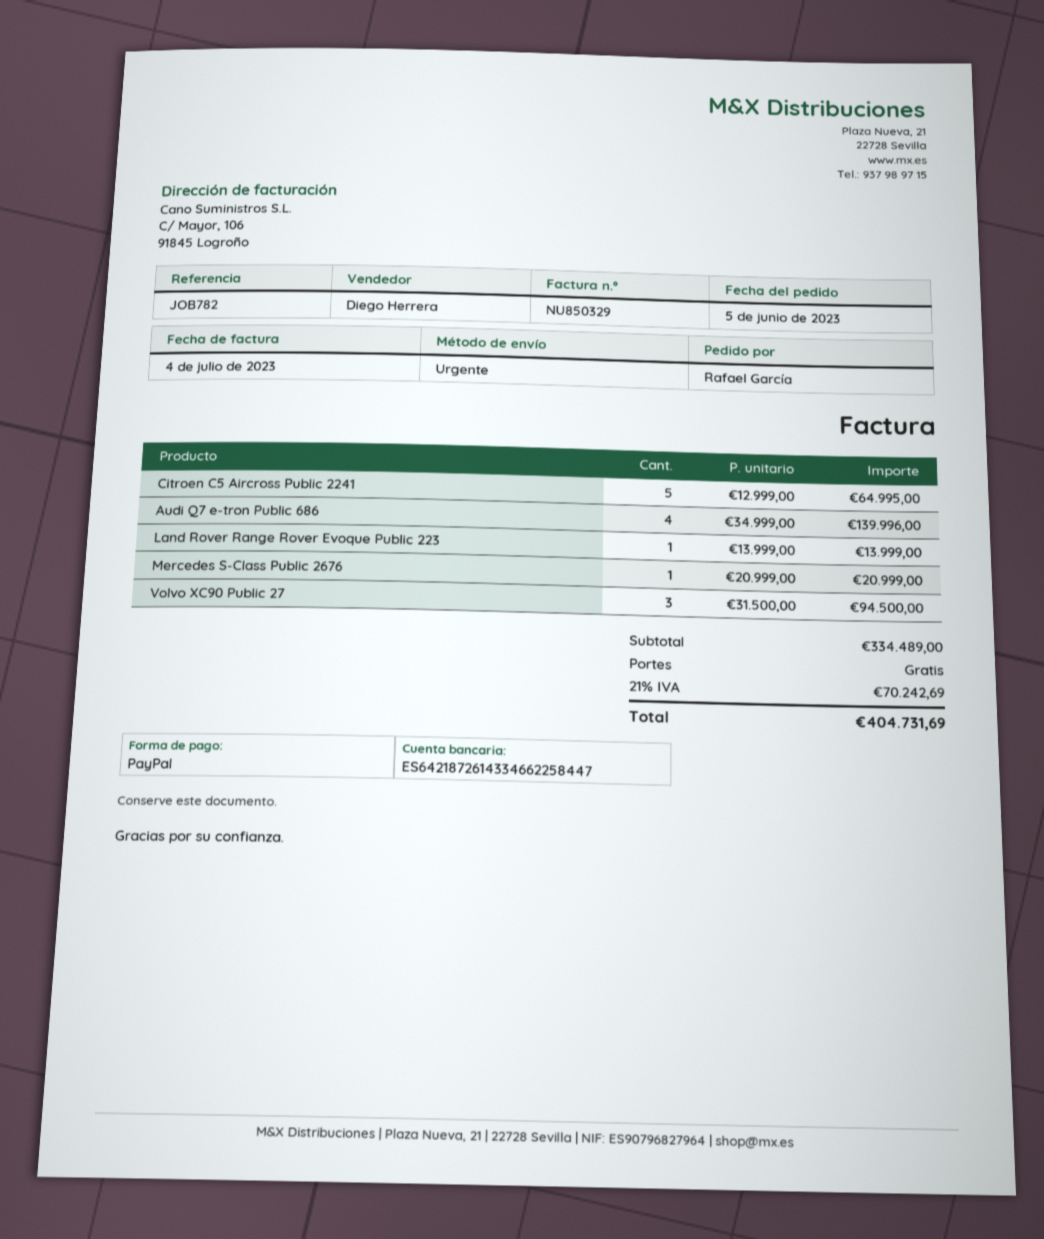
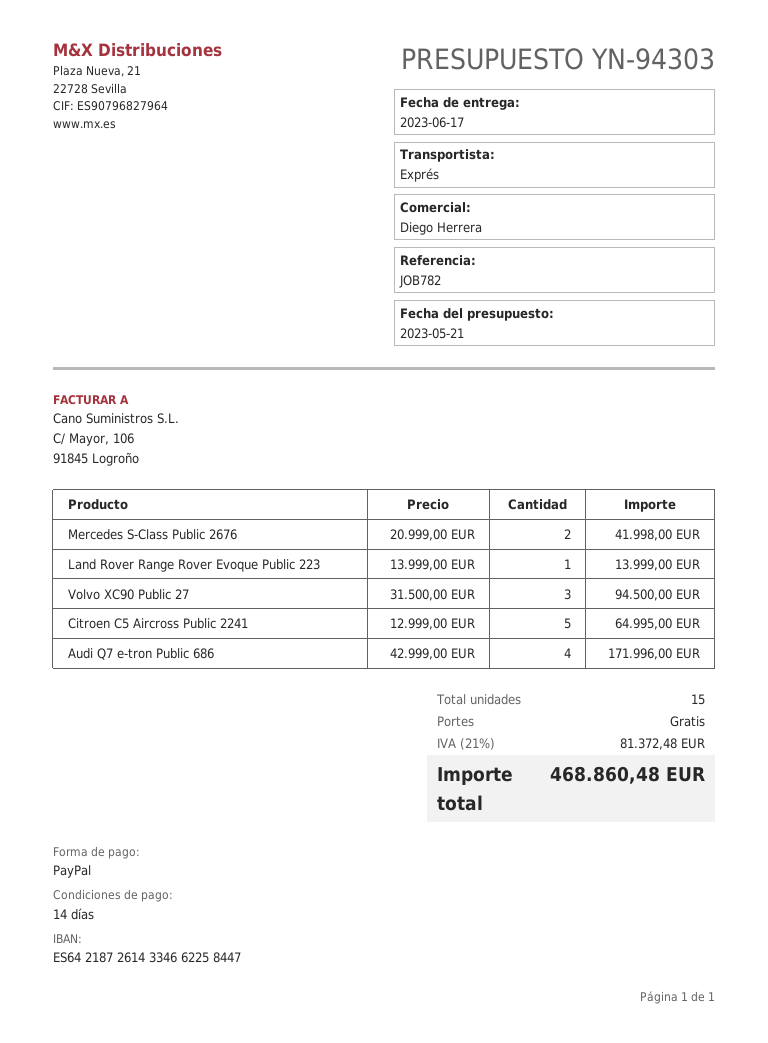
Audi Q7 e-tron Public 686: 4 x 34999.00 = 139996.00 -> 4 x 42999.00 = 171996.00
Mercedes S-Class Public 2676: 1 x 20999.00 = 20999.00 -> 2 x 20999.00 = 41998.00
tax: 21% = 70242.69 -> 21% = 81372.48
total: 404731.69 -> 468860.48

